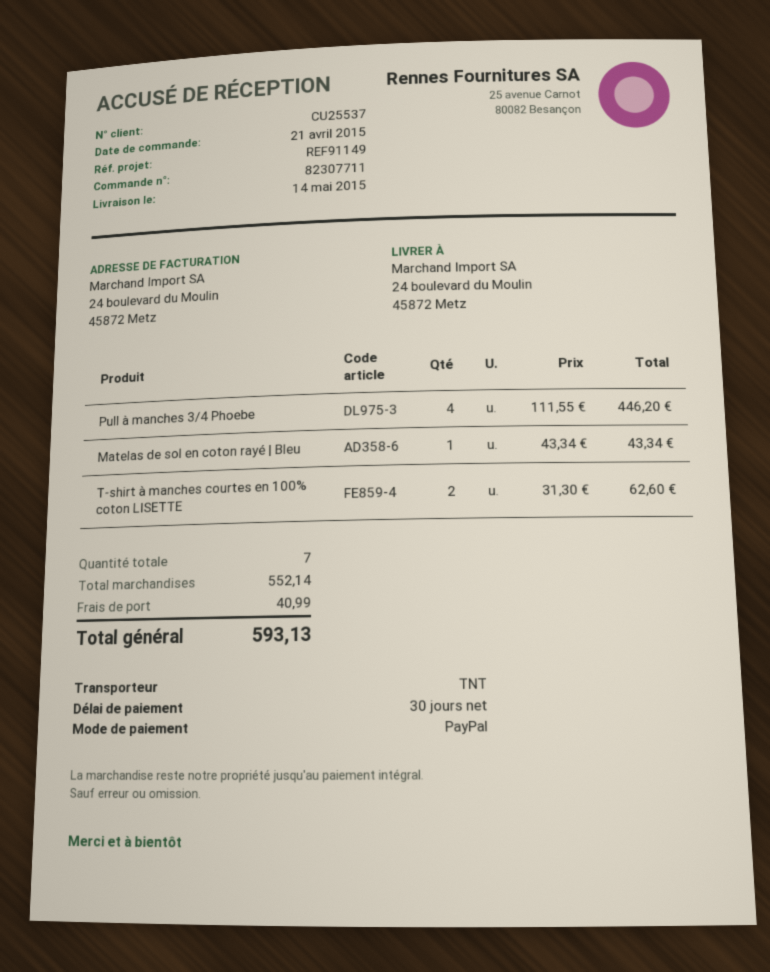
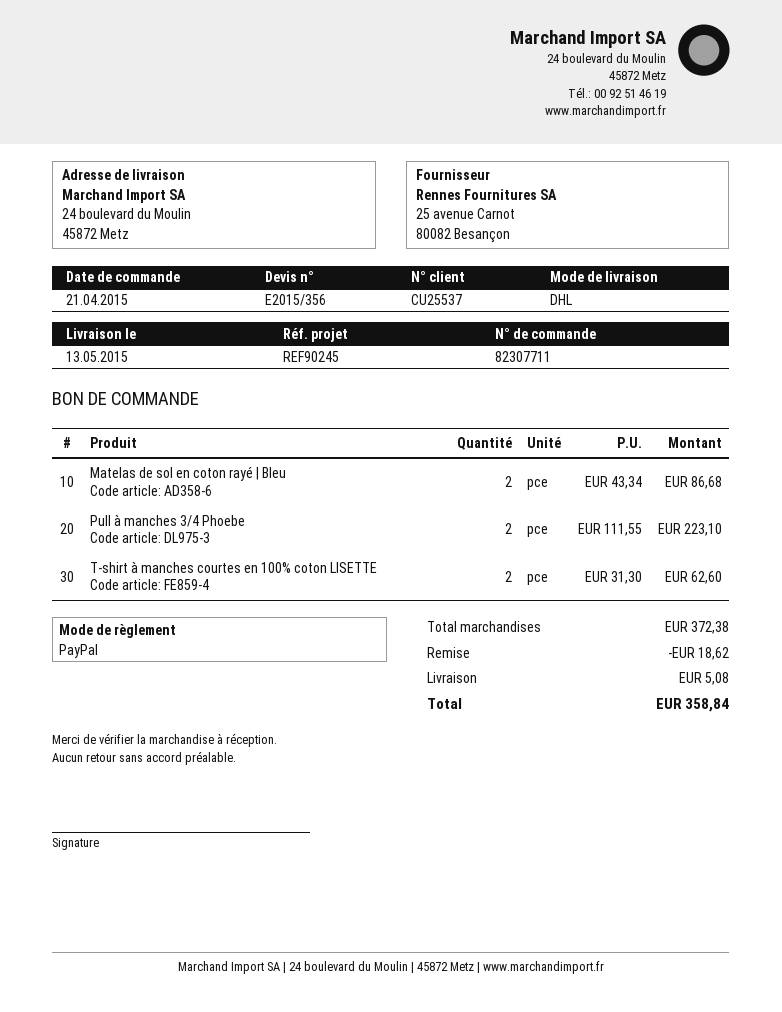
delivery date: 2015-05-14 -> 2015-05-13
reference: REF91149 -> REF90245
shipping method: TNT -> DHL
Pull à manches 3/4 Phoebe: 4 x 111.55 = 446.20 -> 2 x 111.55 = 223.10
Matelas de sol en coton rayé | Bleu: 1 x 43.34 = 43.34 -> 2 x 43.34 = 86.68
subtotal: 552.14 -> 372.38
discount: none -> 18.62
shipping: 40.99 -> 5.08
total: 593.13 -> 358.84

